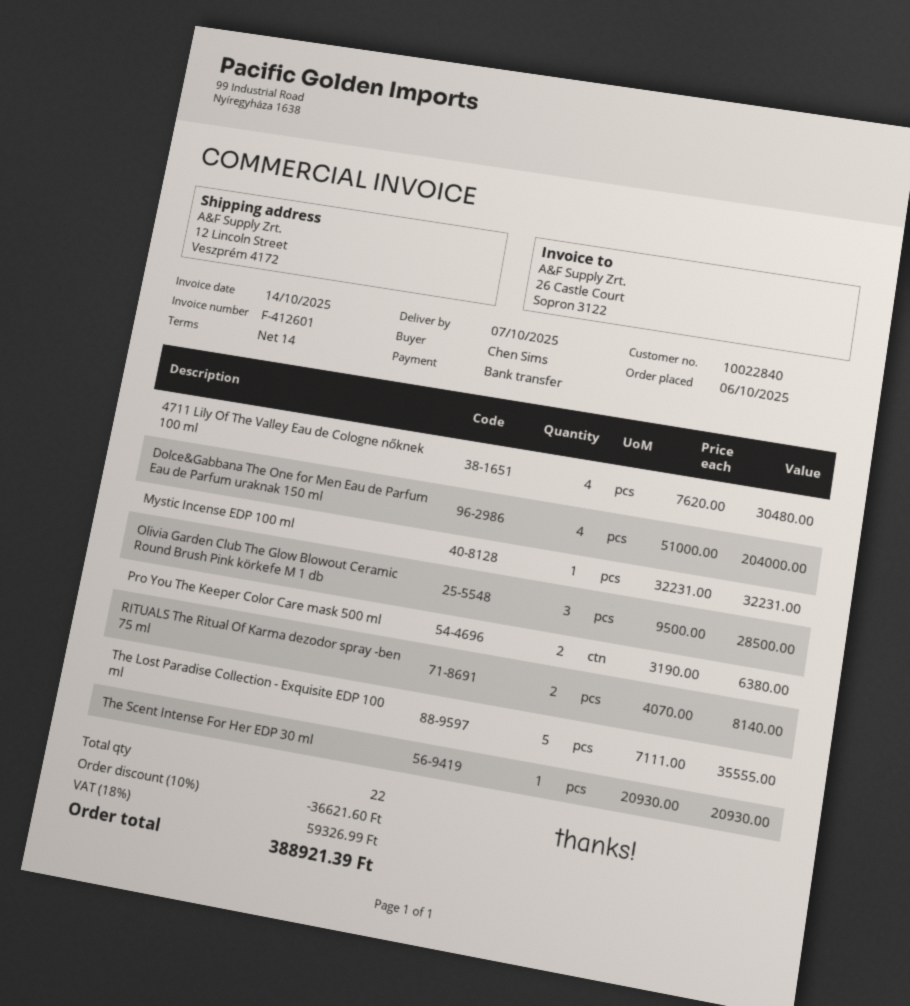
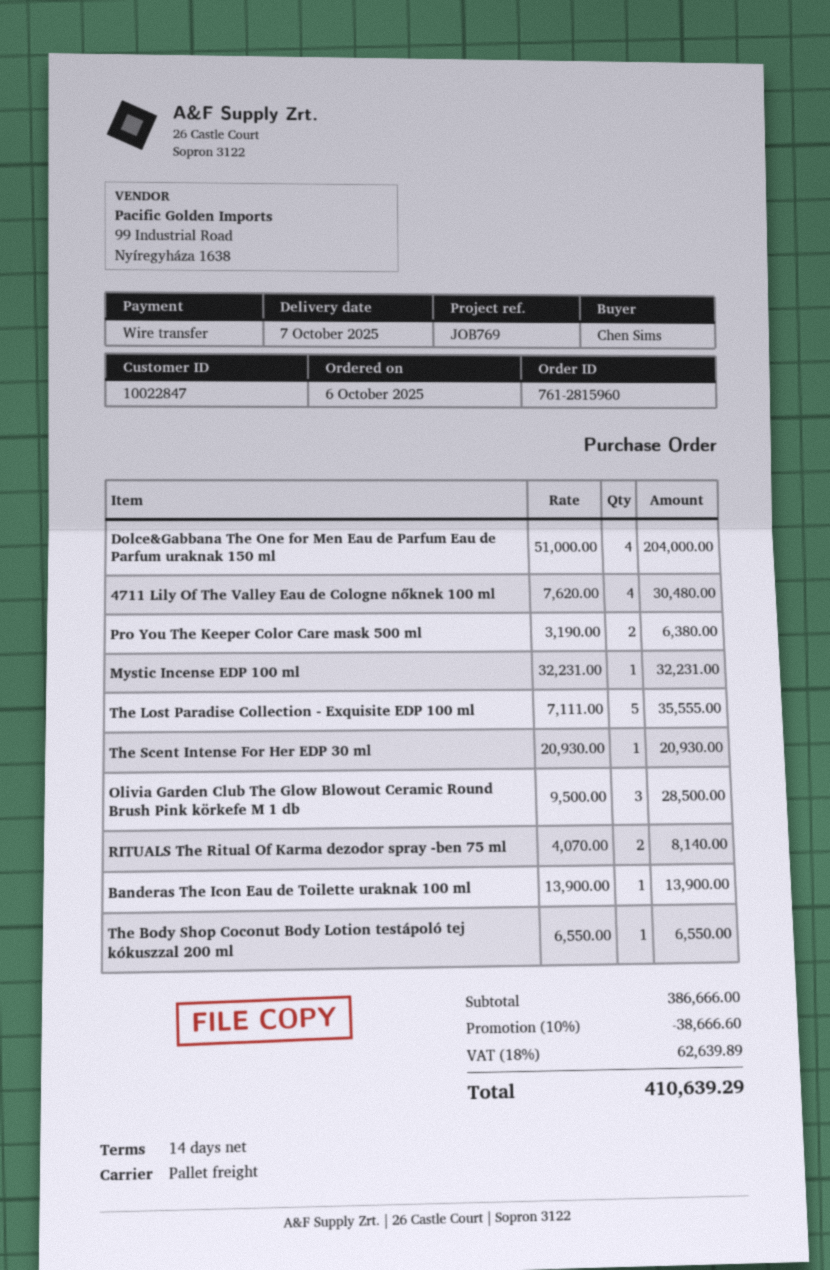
customer number: 10022840 -> 10022847
Banderas The Icon Eau de Toilette uraknak 100 ml: none -> 1 x 13900.00 = 13900.00
The Body Shop Coconut Body Lotion testápoló tej kókuszzal 200 ml: none -> 1 x 6550.00 = 6550.00
discount: 10% = 36621.60 -> 10% = 38666.60
tax: 18% = 59326.99 -> 18% = 62639.89
total: 388921.39 -> 410639.29

